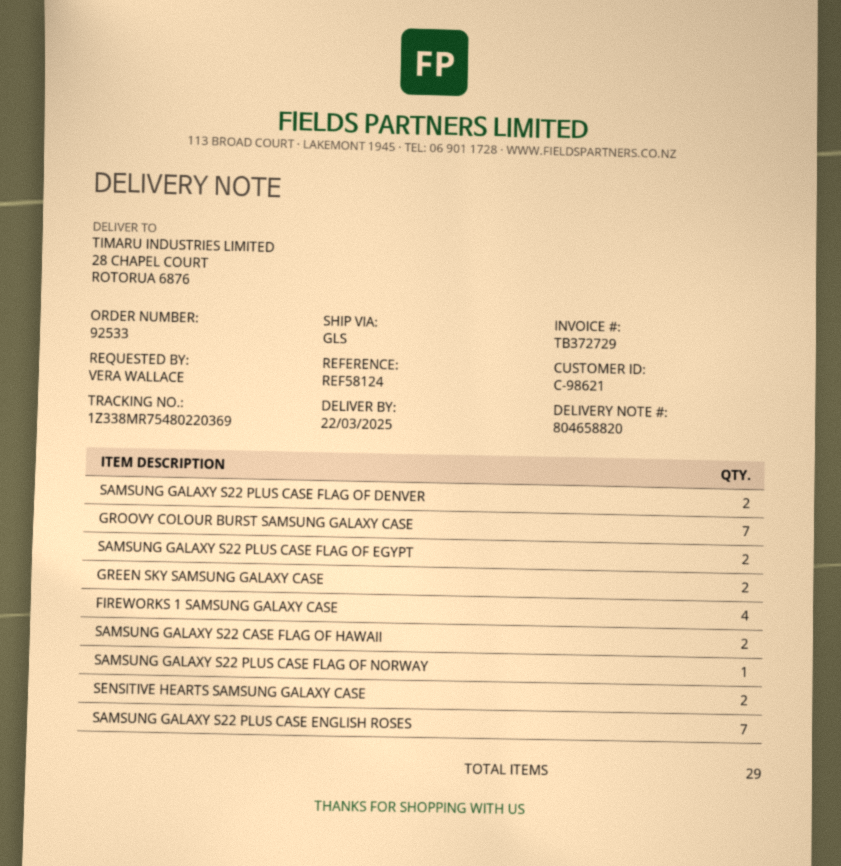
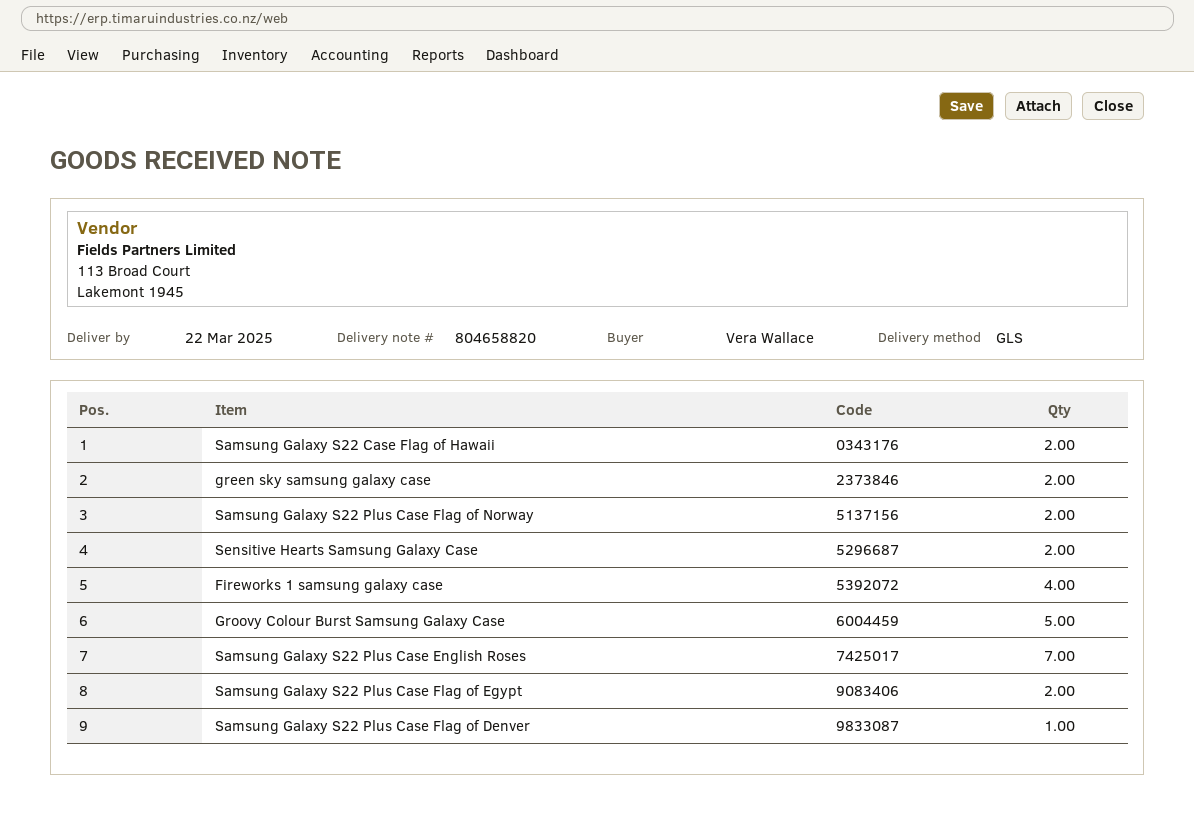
SAMSUNG GALAXY S22 PLUS CASE FLAG OF DENVER: 2 -> 1
GROOVY COLOUR BURST SAMSUNG GALAXY CASE: 7 -> 5
SAMSUNG GALAXY S22 PLUS CASE FLAG OF NORWAY: 1 -> 2

